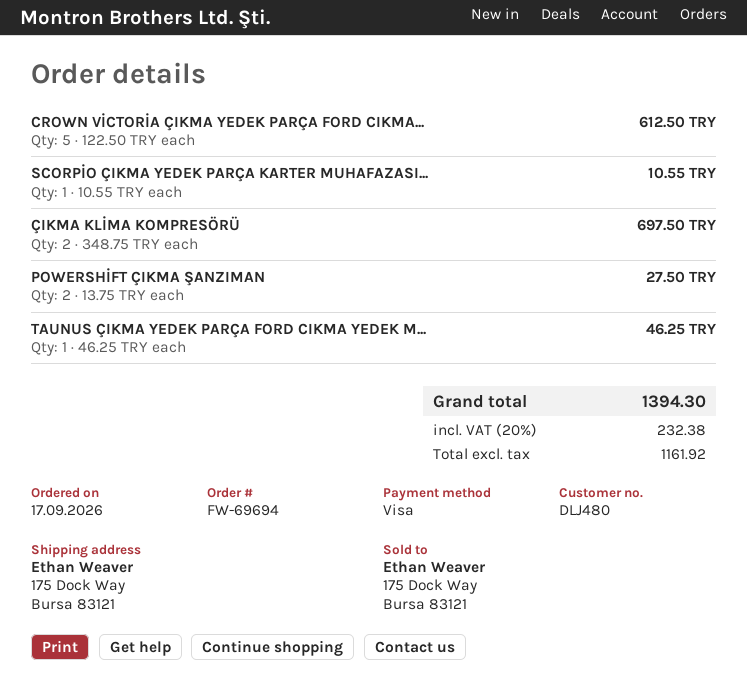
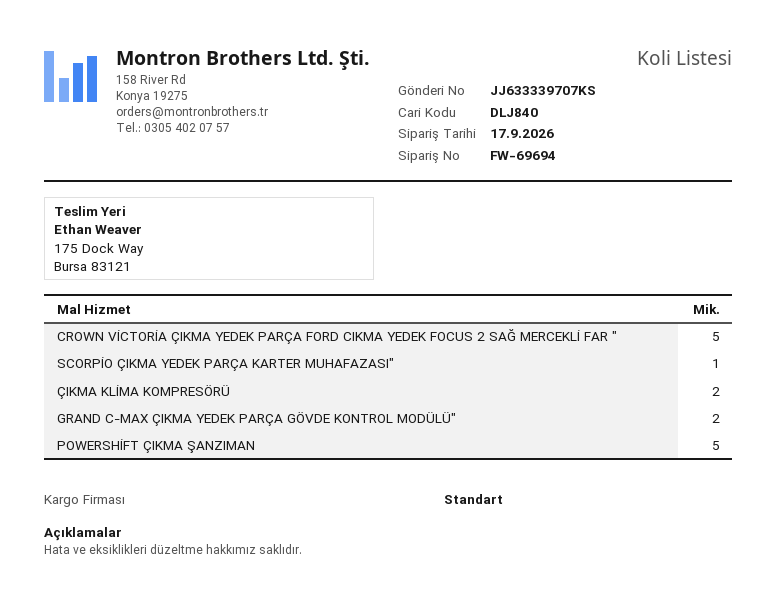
customer number: DLJ480 -> DLJ840
POWERSHİFT ÇIKMA ŞANZIMAN: 2 -> 5
TAUNUS ÇIKMA YEDEK PARÇA FORD CIKMA YEDEK M...: 1 -> none
GRAND C-MAX ÇIKMA YEDEK PARÇA GÖVDE KONTROL MODÜLÜ": none -> 2

